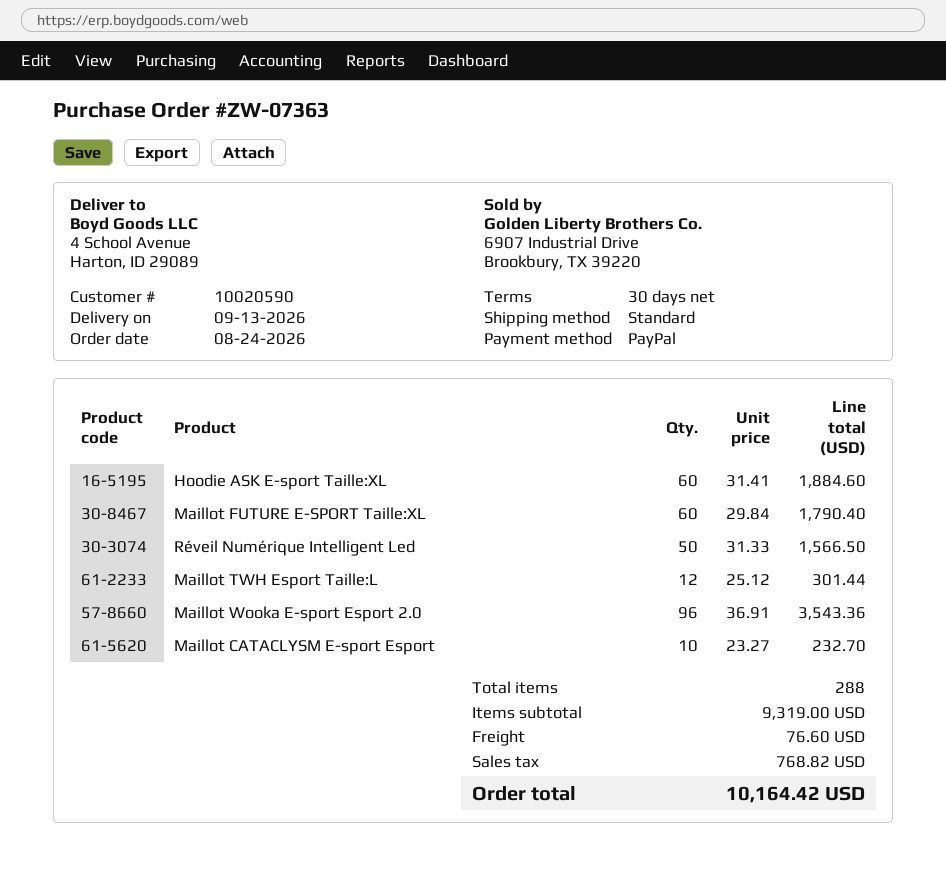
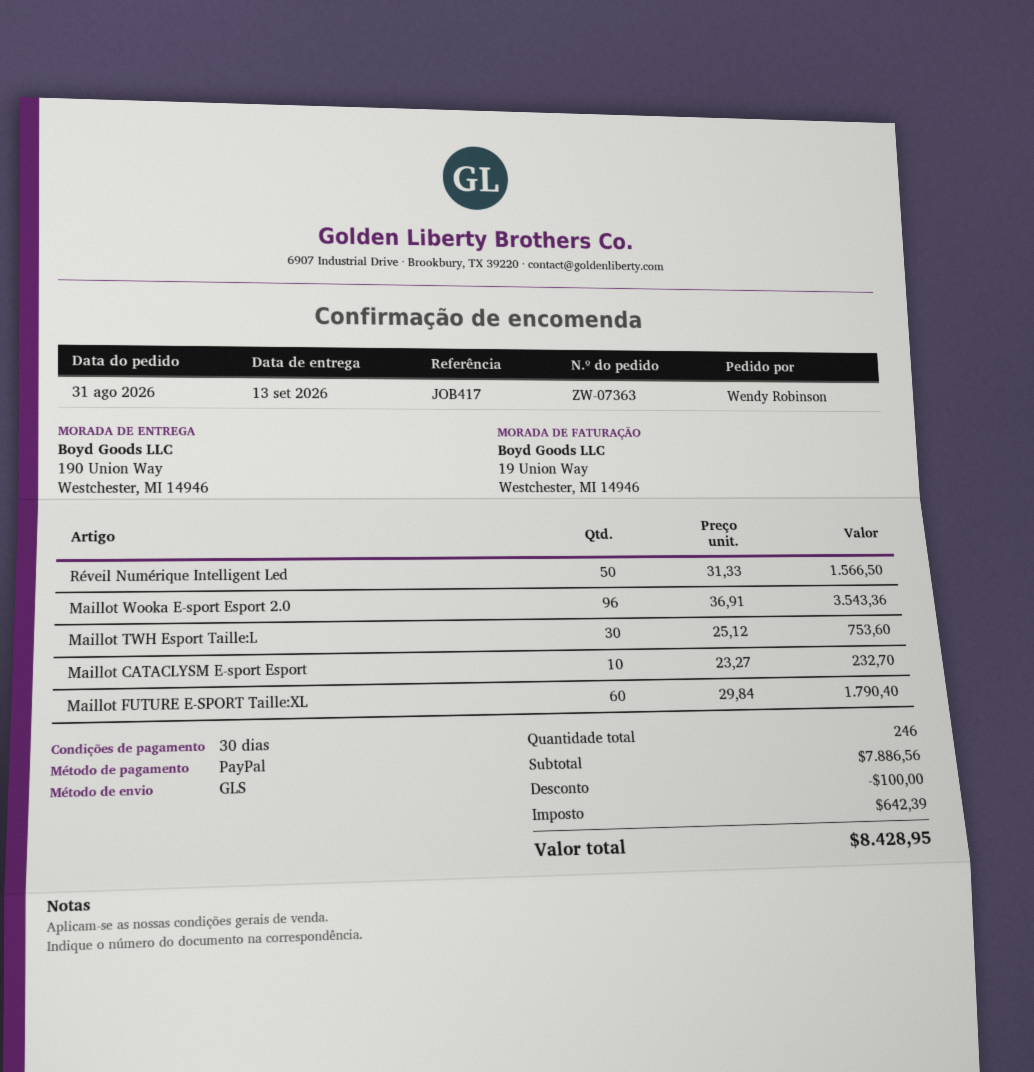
order date: 2026-08-24 -> 2026-08-31
shipping method: standard -> GLS
ship to: 4 School Avenue, Harton, ID 29089 -> 190 Union Way, Westchester, MI 14946
Hoodie ASK E-sport Taille:XL: 60 x 31.41 = 1884.60 -> none
Maillot TWH Esport Taille:L: 12 x 25.12 = 301.44 -> 30 x 25.12 = 753.60
total quantity: 288 -> 246
subtotal: 9319.00 -> 7886.56
discount: none -> 100.00
shipping: 76.60 -> none
tax: 768.82 -> 642.39
total: 10164.42 -> 8428.95

